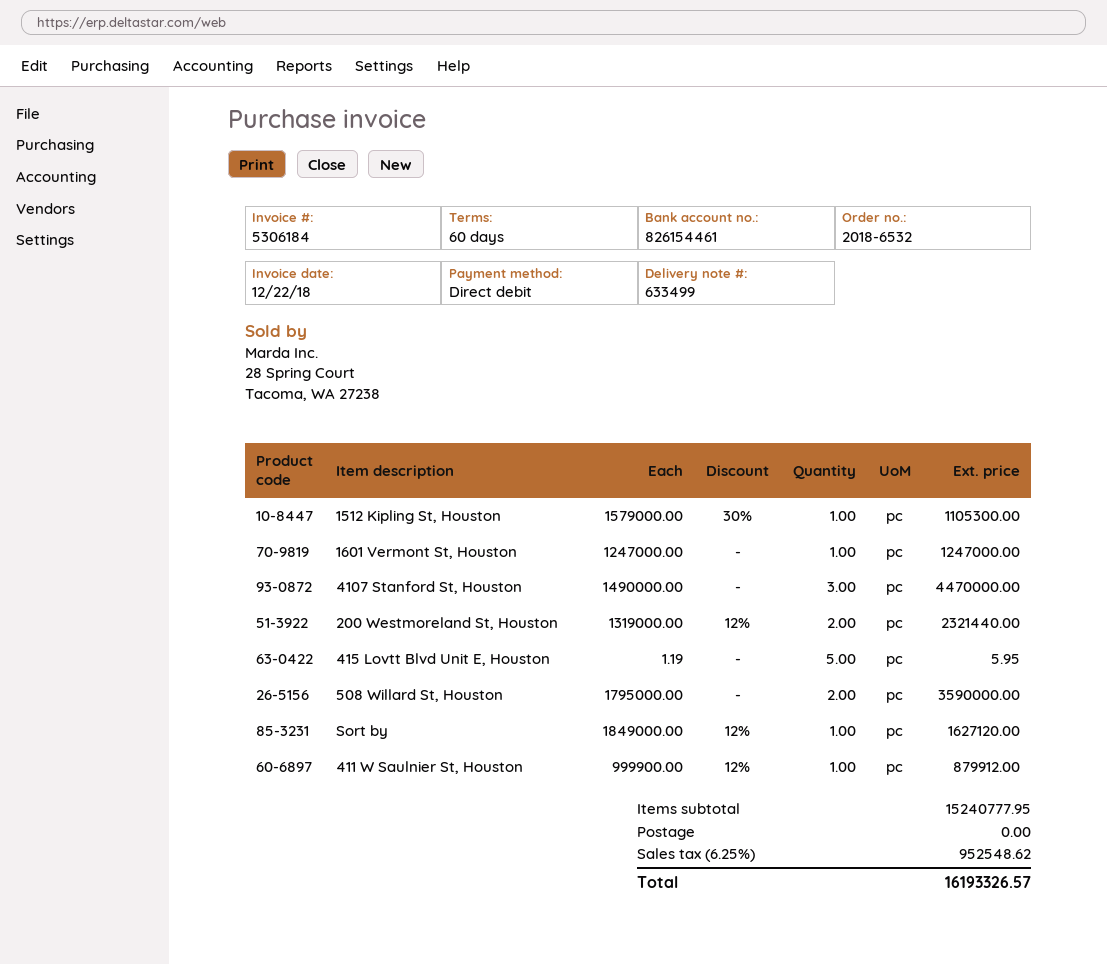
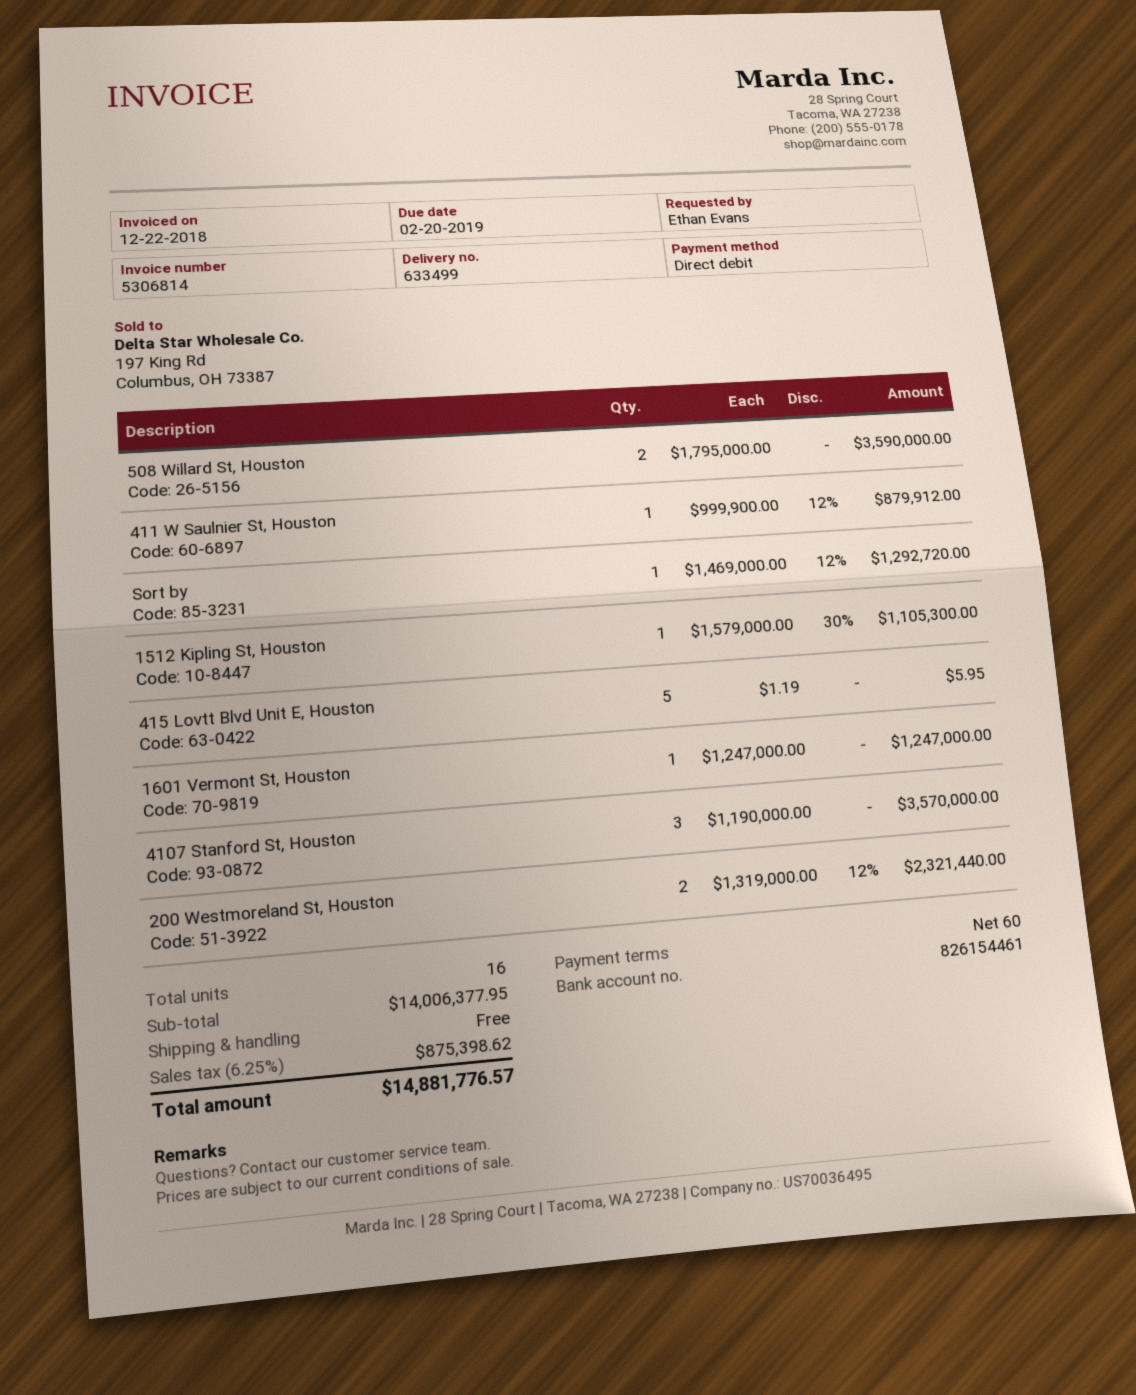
invoice number: 5306184 -> 5306814
4107 Stanford St, Houston: 3 x 1490000.00 = 4470000.00 -> 3 x 1190000.00 = 3570000.00
Sort by: 1 x 1849000.00 - 12% = 1627120.00 -> 1 x 1469000.00 - 12% = 1292720.00
subtotal: 15240777.95 -> 14006377.95
tax: 6.25% = 952548.62 -> 6.25% = 875398.62
total: 16193326.57 -> 14881776.57

